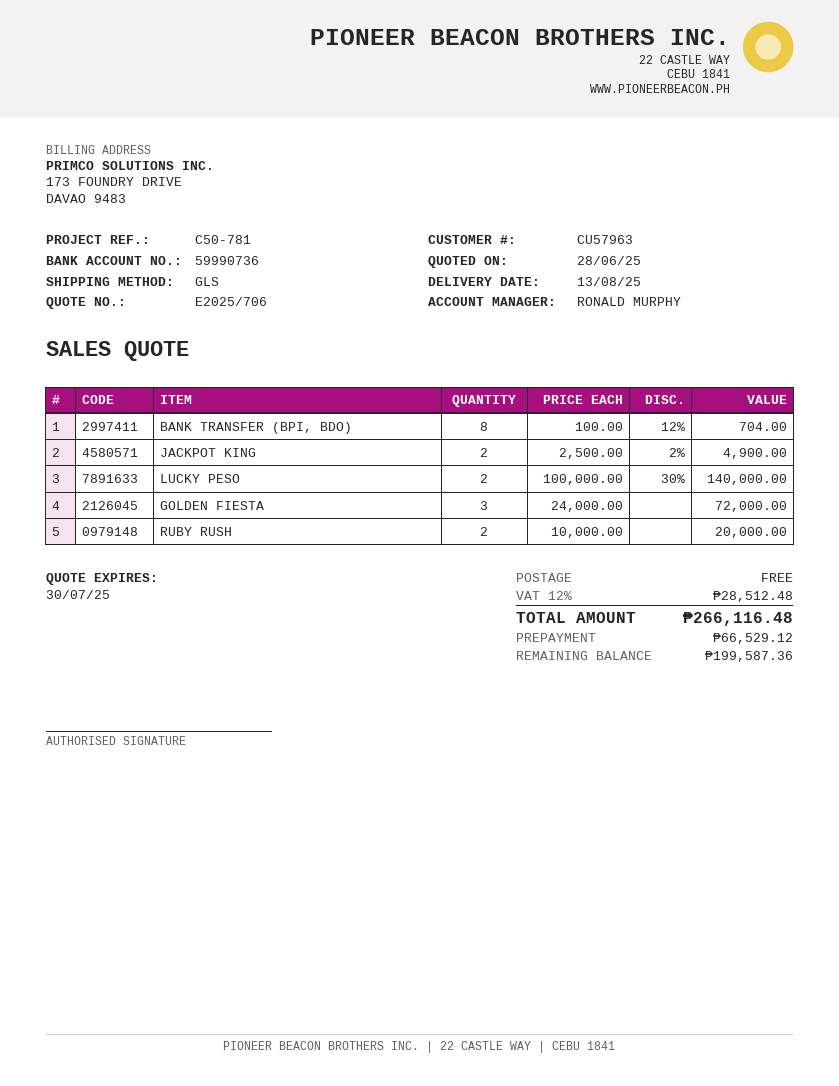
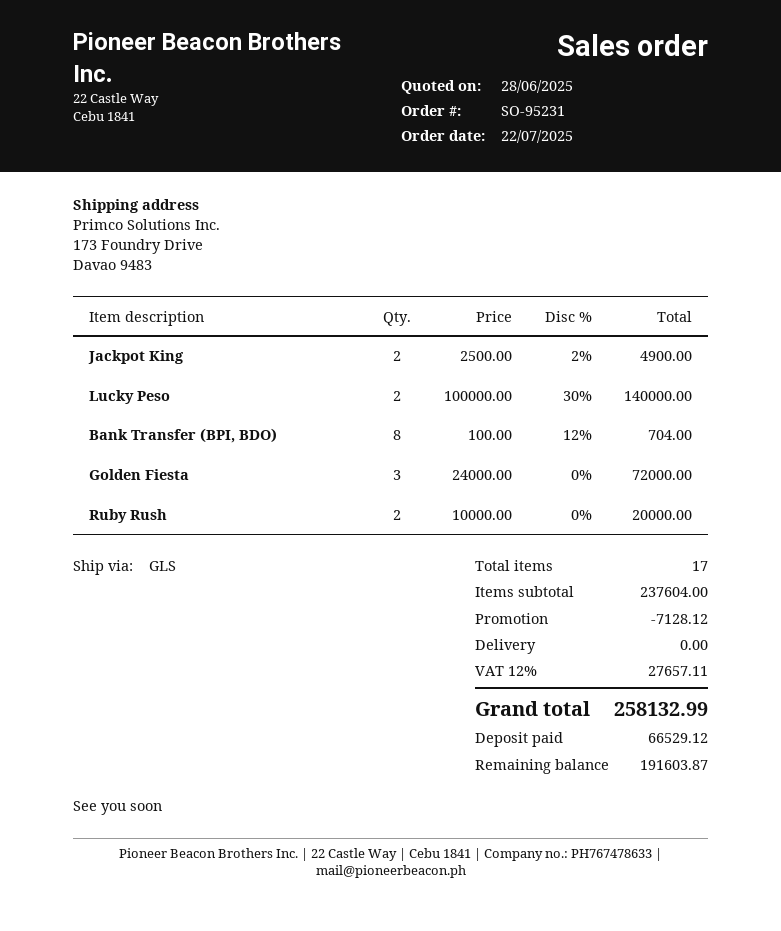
discount: none -> 7128.12
tax: 12% = 28512.48 -> 12% = 27657.11
total: 266116.48 -> 258132.99
balance: 199587.36 -> 191603.87

